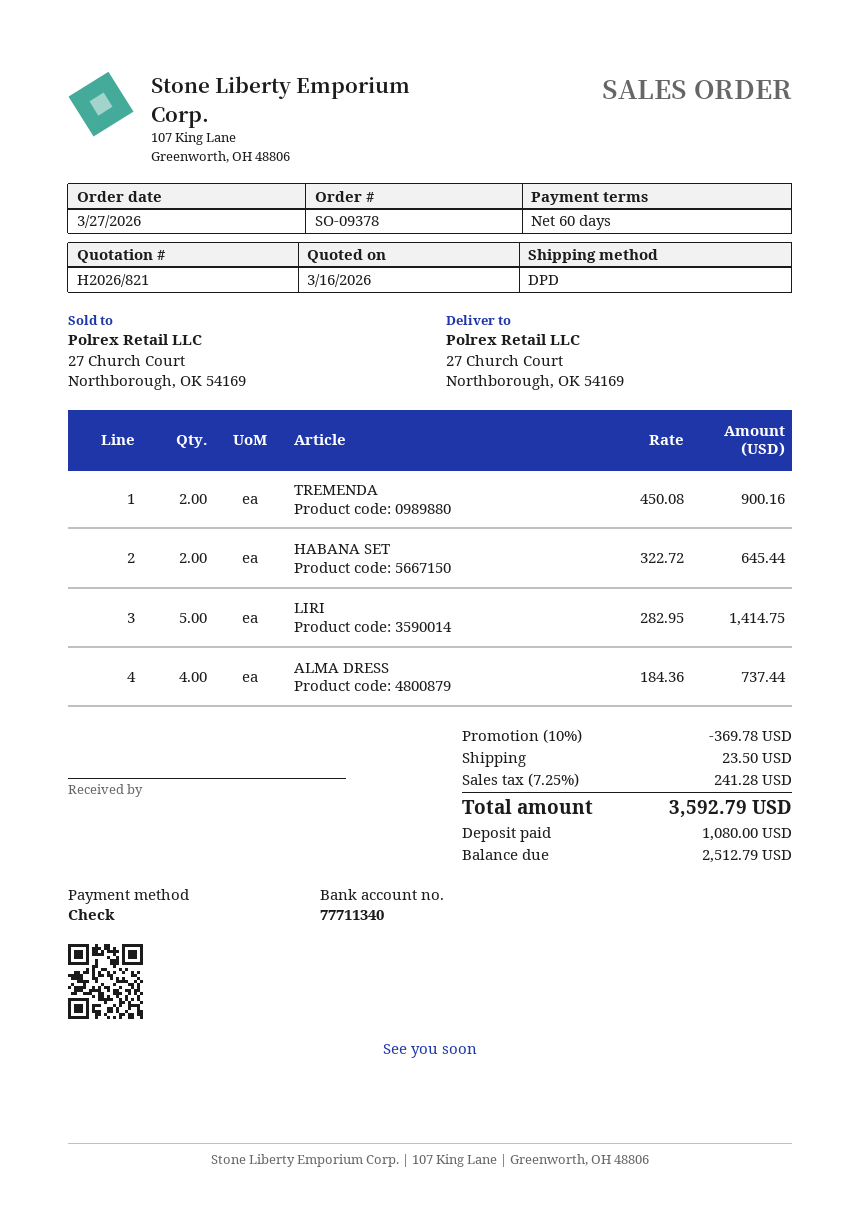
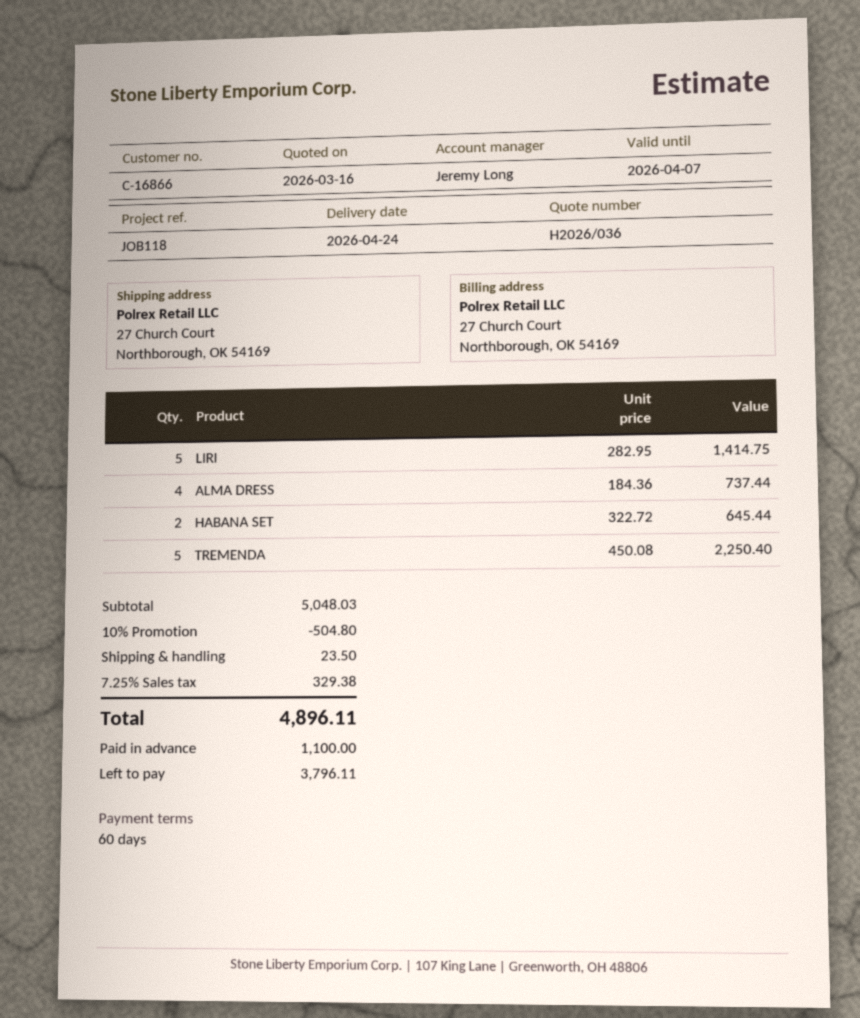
quote number: H2026/821 -> H2026/036
TREMENDA: 2 x 450.08 = 900.16 -> 5 x 450.08 = 2250.40
discount: 10% = 369.78 -> 10% = 504.80
tax: 7.25% = 241.28 -> 7.25% = 329.38
total: 3592.79 -> 4896.11
deposit: 1080.00 -> 1100.00
balance: 2512.79 -> 3796.11

